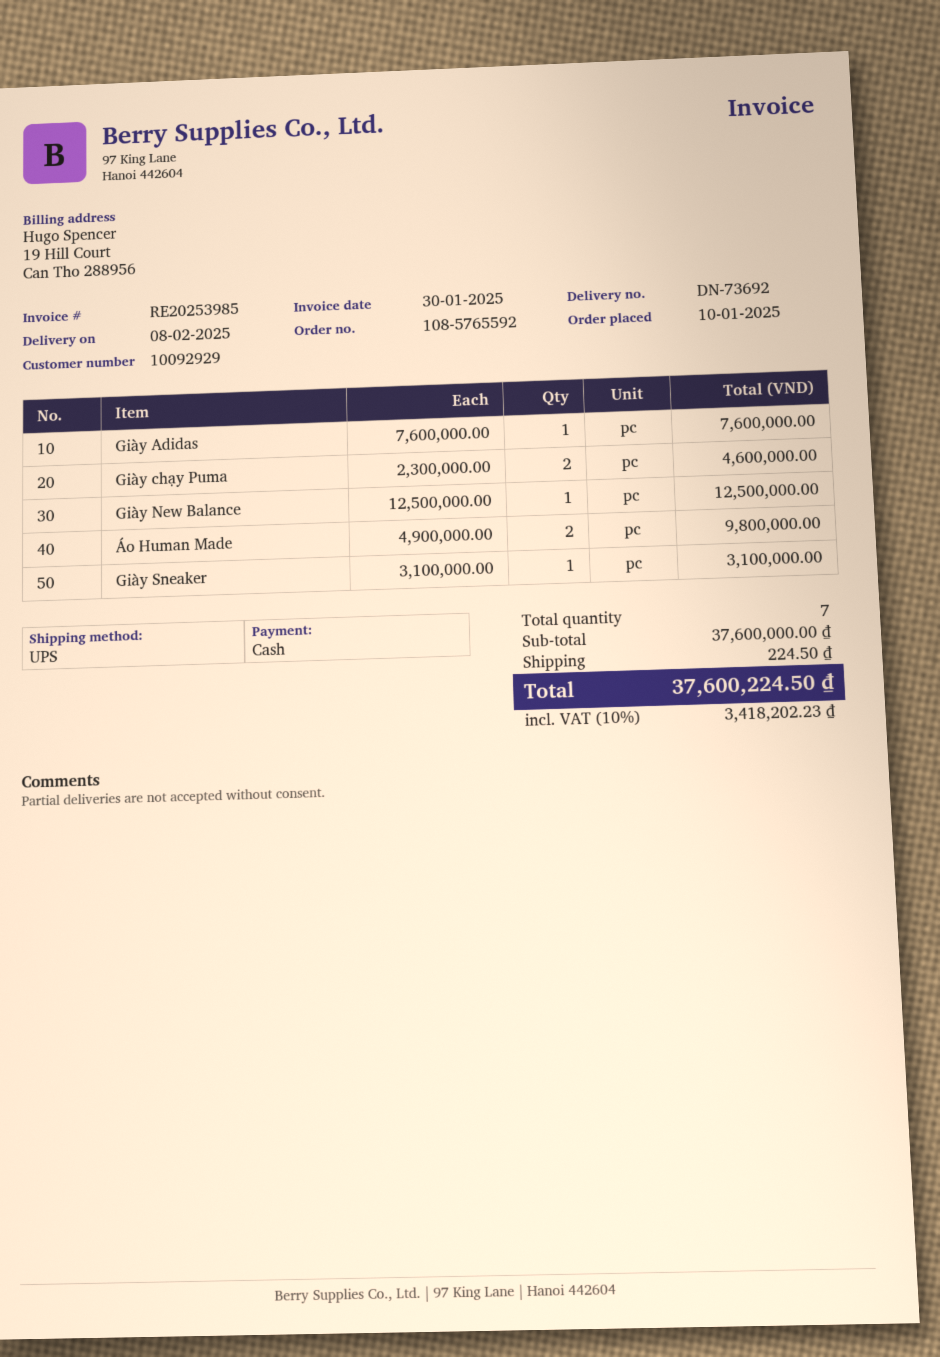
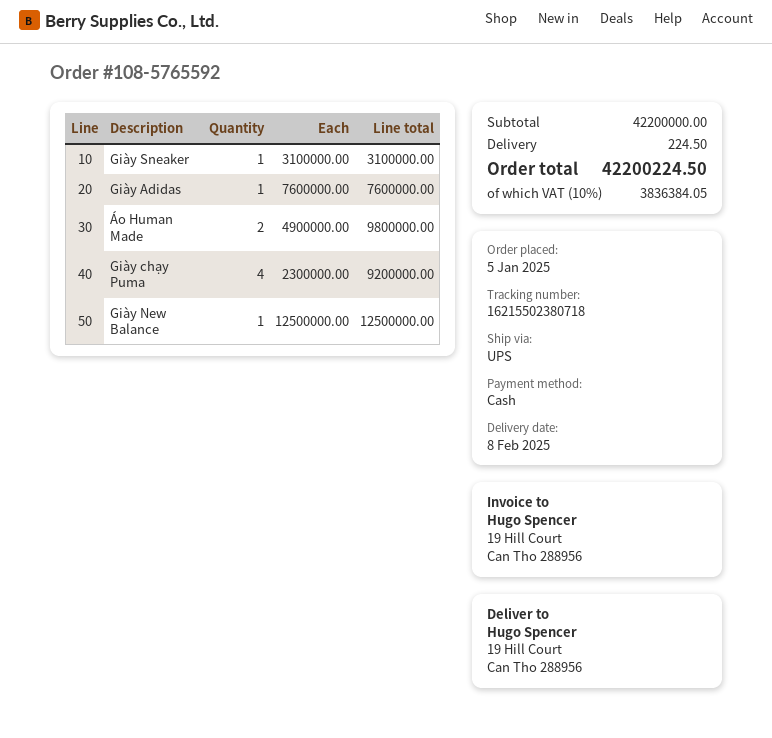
order date: 2025-01-10 -> 2025-01-05
Giày chạy Puma: 2 x 2300000.00 = 4600000.00 -> 4 x 2300000.00 = 9200000.00
subtotal: 37600000.00 -> 42200000.00
tax: 10% = 3418202.23 -> 10% = 3836384.05
total: 37600224.50 -> 42200224.50

